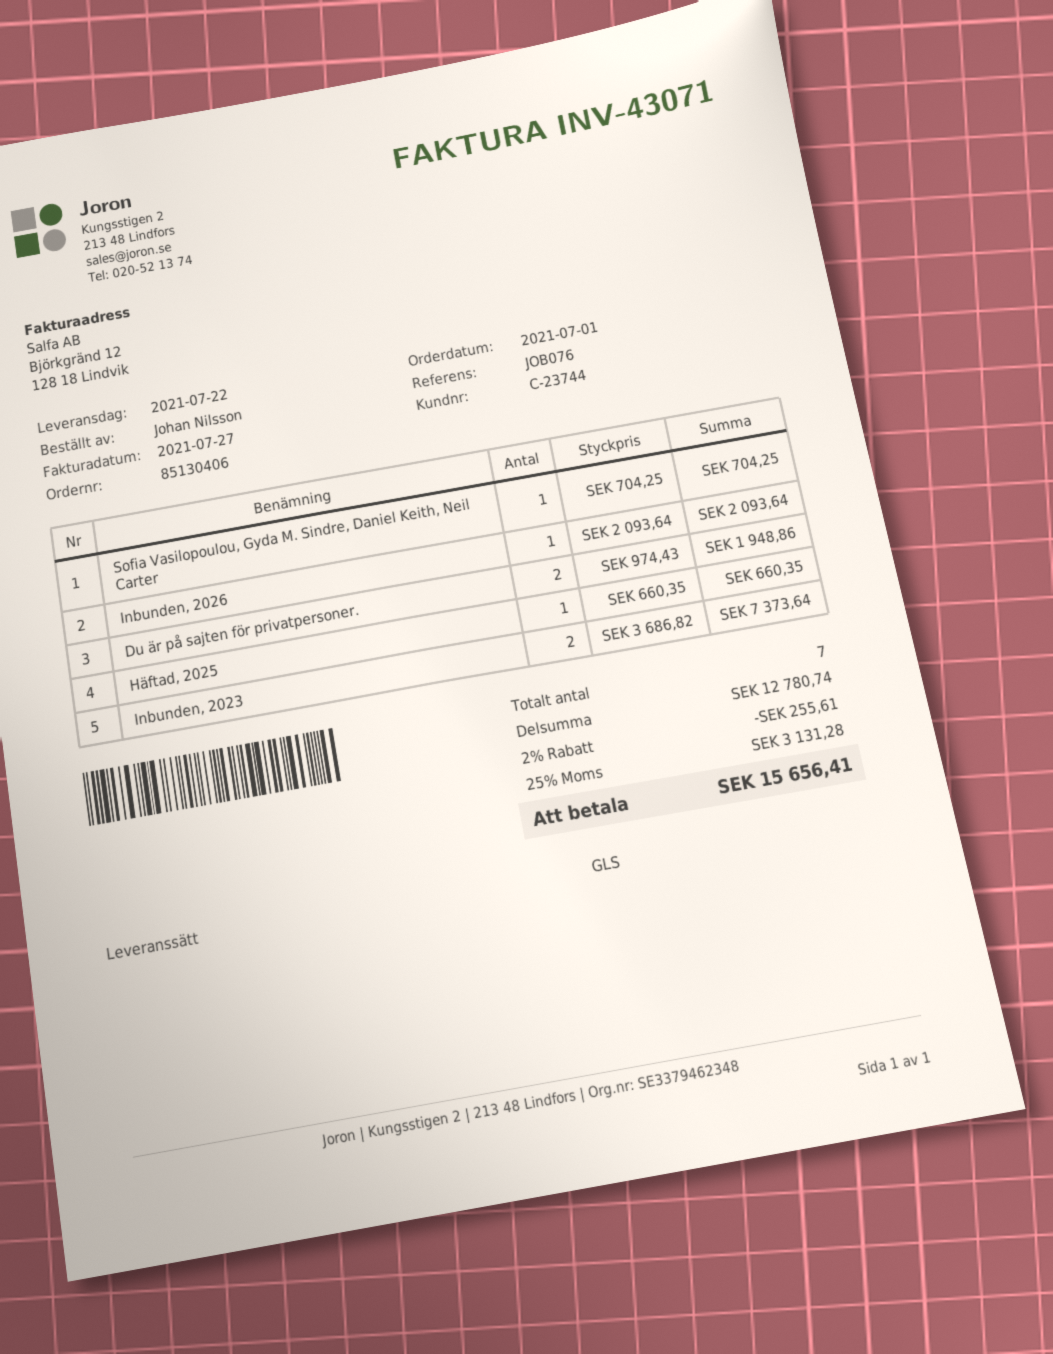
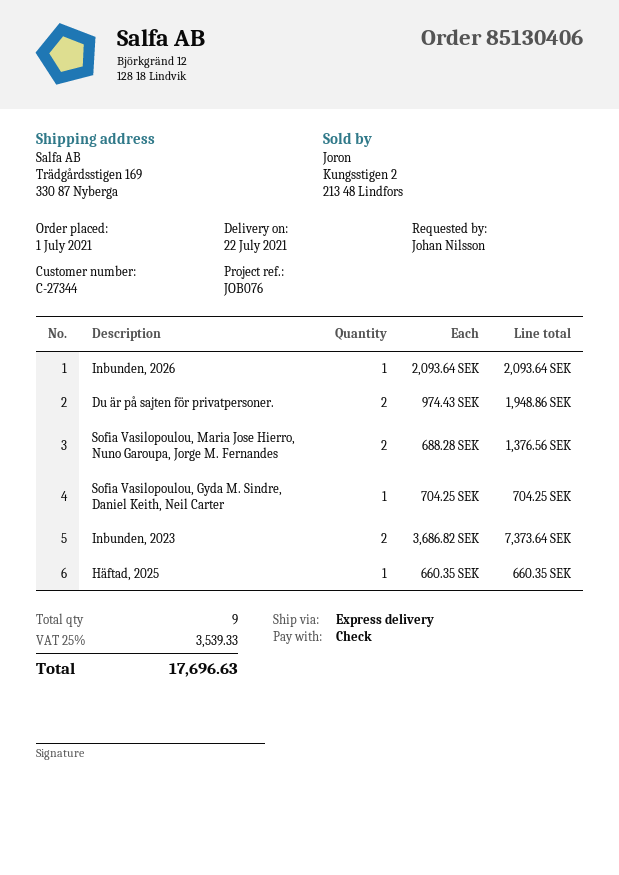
customer number: C-23744 -> C-27344
shipping method: GLS -> express
Sofia Vasilopoulou, Maria Jose Hierro, Nuno Garoupa, Jorge M. Fernandes: none -> 2 x 688.28 = 1376.56
total quantity: 7 -> 9
discount: 2% = 255.61 -> none
tax: 25% = 3131.28 -> 25% = 3539.33
total: 15656.41 -> 17696.63

